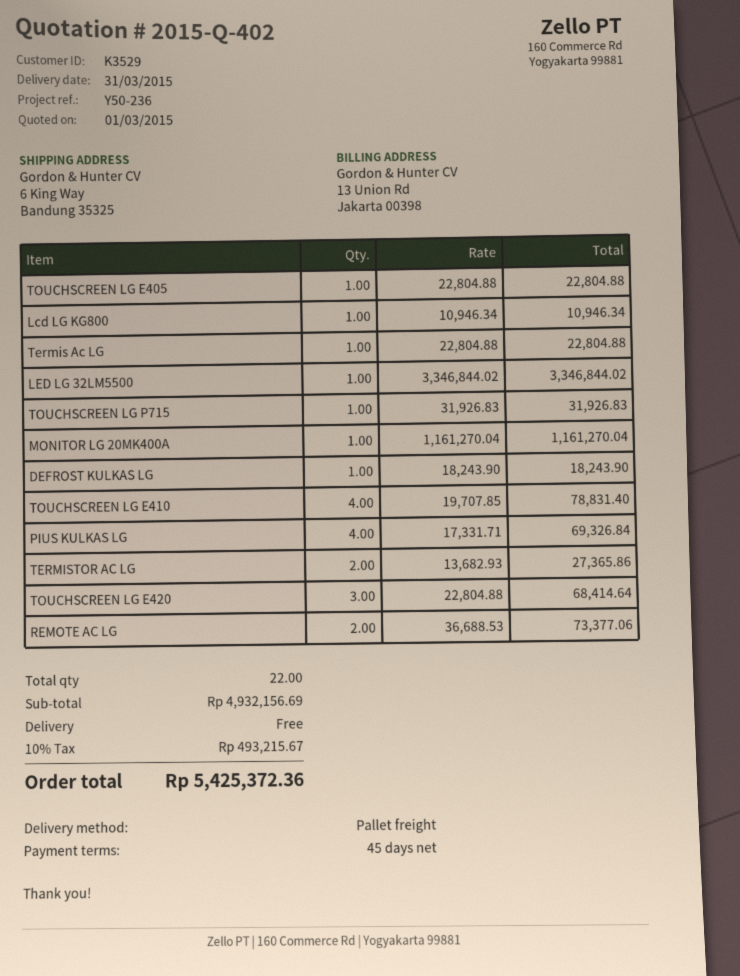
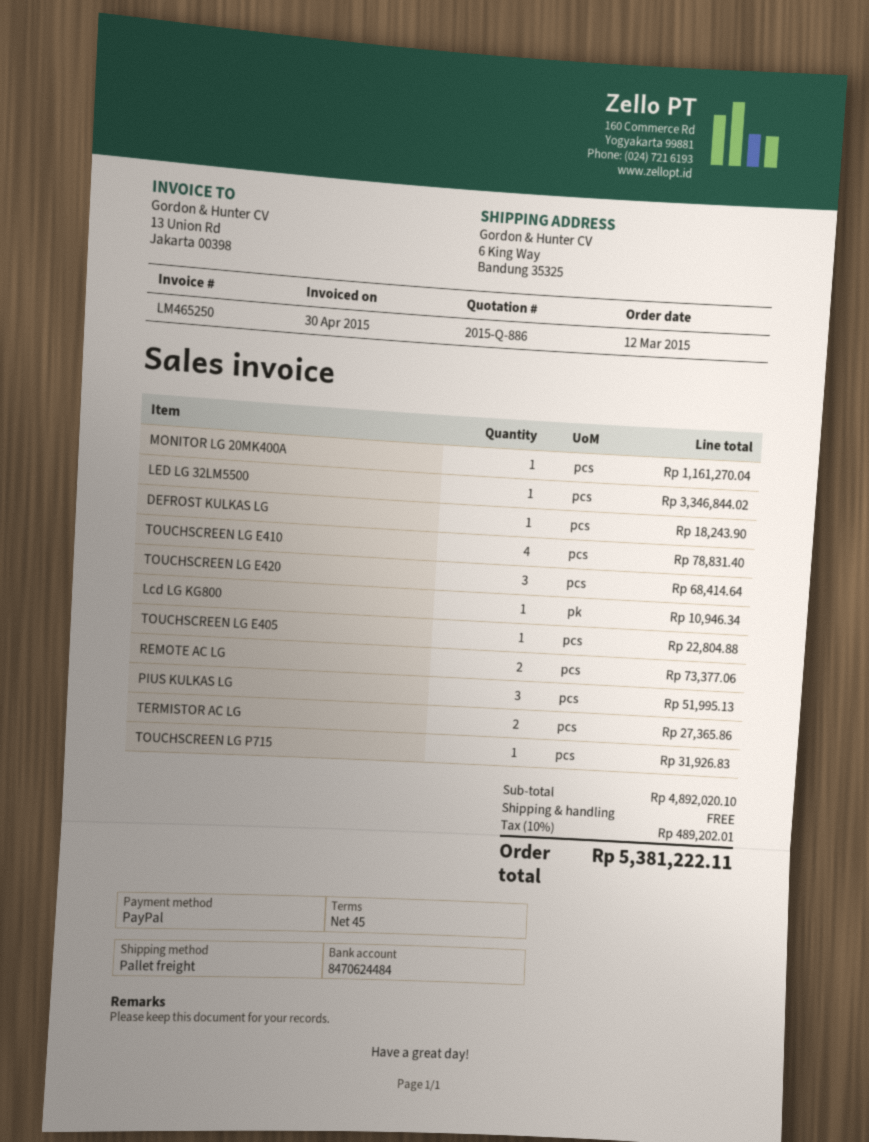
quote number: 2015-Q-402 -> 2015-Q-886
Termis Ac LG: 1 for 22804.88 -> none
PIUS KULKAS LG: 4 for 69326.84 -> 3 for 51995.13
subtotal: 4932156.69 -> 4892020.10
tax: 10% = 493215.67 -> 10% = 489202.01
total: 5425372.36 -> 5381222.11

